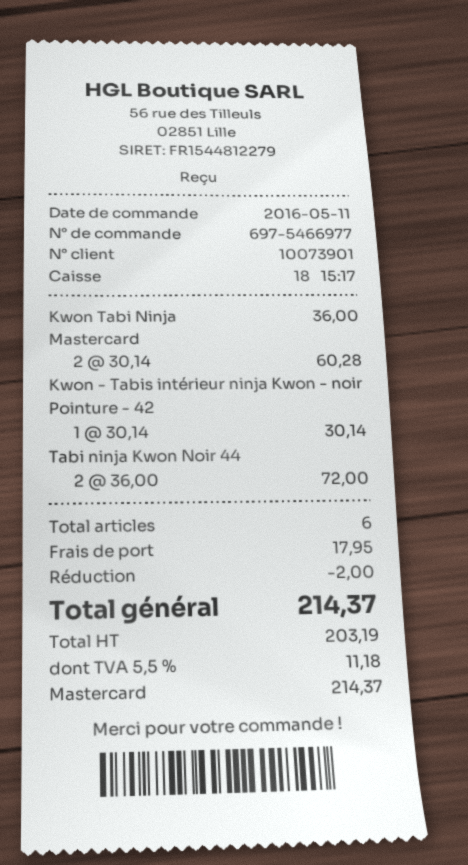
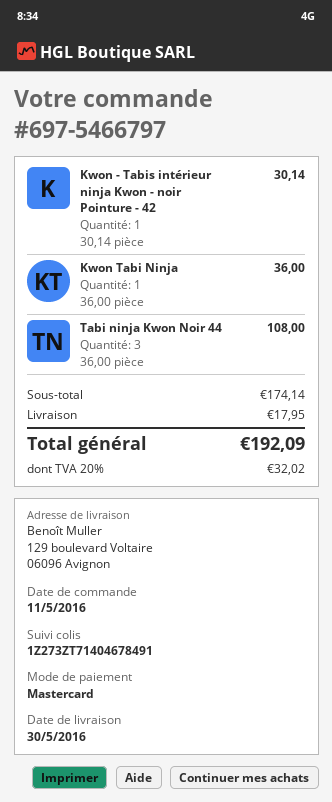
order number: 697-5466977 -> 697-5466797
Mastercard: 2 x 30.14 = 60.28 -> none
Tabi ninja Kwon Noir 44: 2 x 36.00 = 72.00 -> 3 x 36.00 = 108.00
discount: 2.00 -> none
tax: 5.5% = 11.18 -> 20% = 32.02
total: 214.37 -> 192.09

